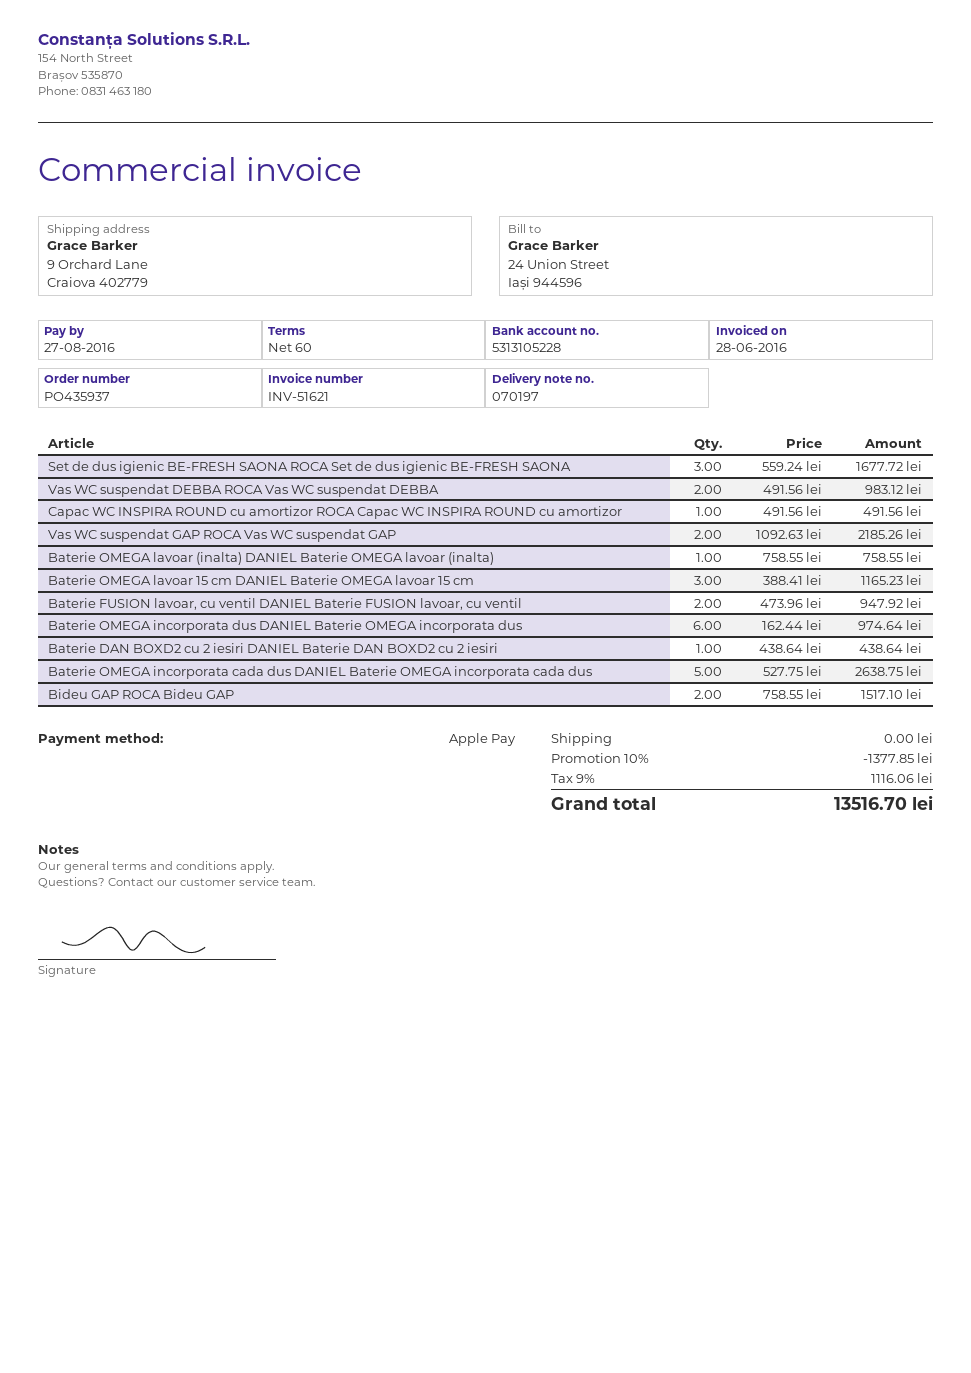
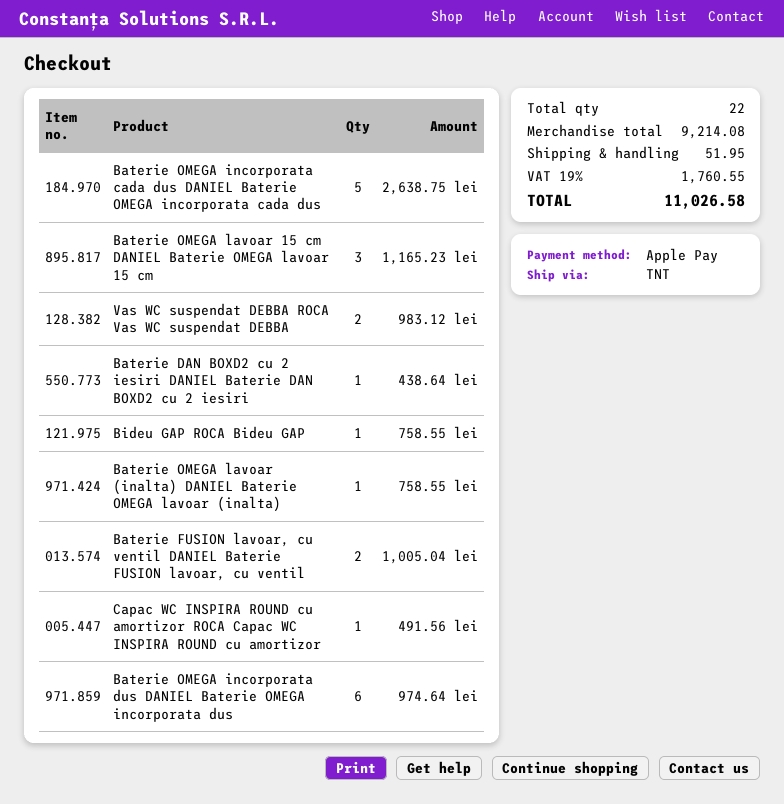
Set de dus igienic BE-FRESH SAONA ROCA Set de dus igienic BE-FRESH SAONA: 3 for 1677.72 -> none
Vas WC suspendat GAP ROCA Vas WC suspendat GAP: 2 for 2185.26 -> none
Baterie FUSION lavoar, cu ventil DANIEL Baterie FUSION lavoar, cu ventil: 2 for 947.92 -> 2 for 1005.04
Bideu GAP ROCA Bideu GAP: 2 for 1517.10 -> 1 for 758.55
discount: 10% = 1377.85 -> none
shipping: 0.00 -> 51.95
tax: 9% = 1116.06 -> 19% = 1760.55
total: 13516.70 -> 11026.58

